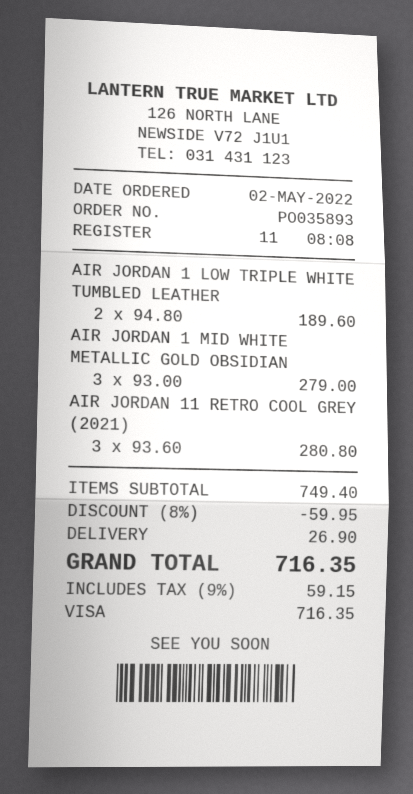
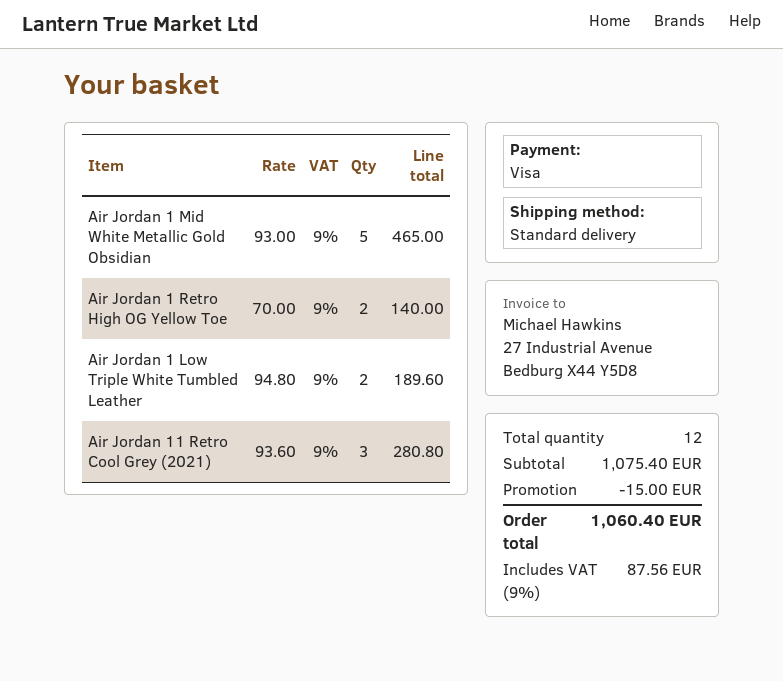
AIR JORDAN 1 MID WHITE METALLIC GOLD OBSIDIAN: 3 x 93.00 = 279.00 -> 5 x 93.00 = 465.00
Air Jordan 1 Retro High OG Yellow Toe: none -> 2 x 70.00 = 140.00
subtotal: 749.40 -> 1075.40
discount: 59.95 -> 15.00
shipping: 26.90 -> none
tax: 9% = 59.15 -> 9% = 87.56
total: 716.35 -> 1060.40

